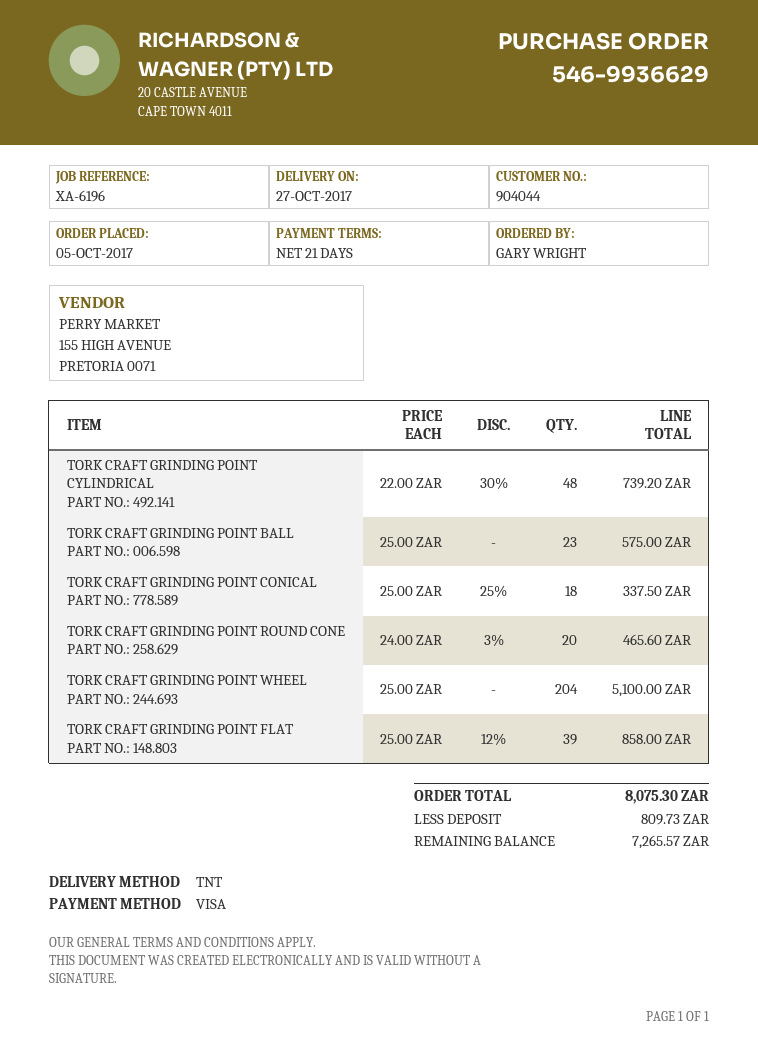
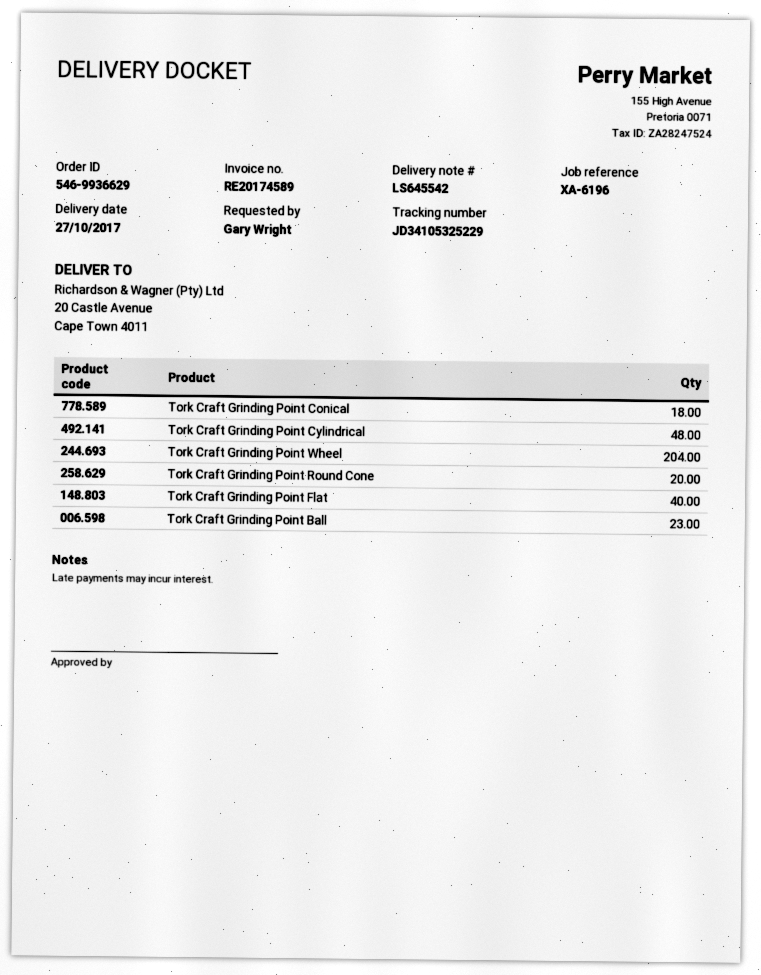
TORK CRAFT GRINDING POINT FLAT: 39 -> 40

